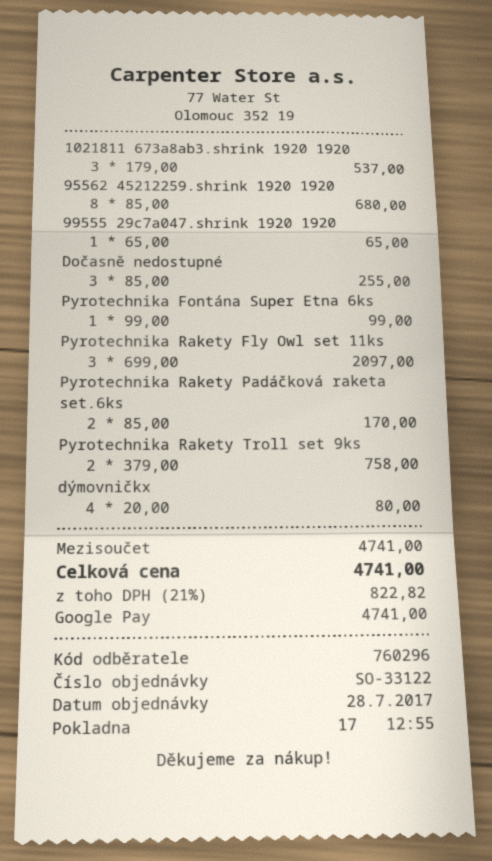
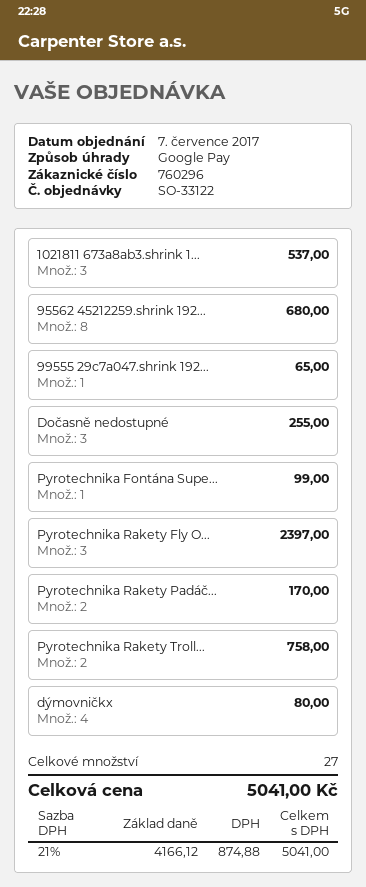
order date: 2017-07-28 -> 2017-07-07
Pyrotechnika Rakety Fly Owl set 11ks: 3 for 2097.00 -> 3 for 2397.00
tax: 21% = 822.82 -> 21% = 874.88
total: 4741.00 -> 5041.00

